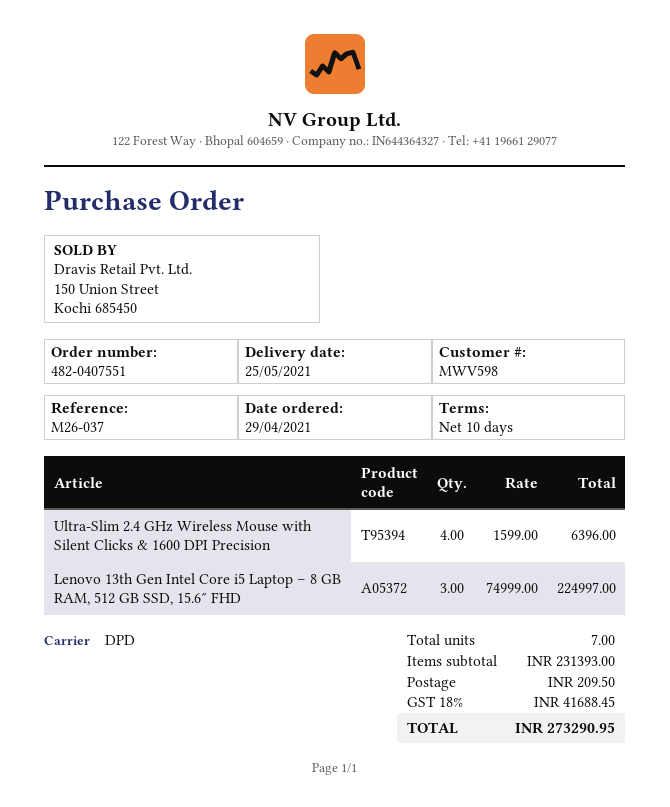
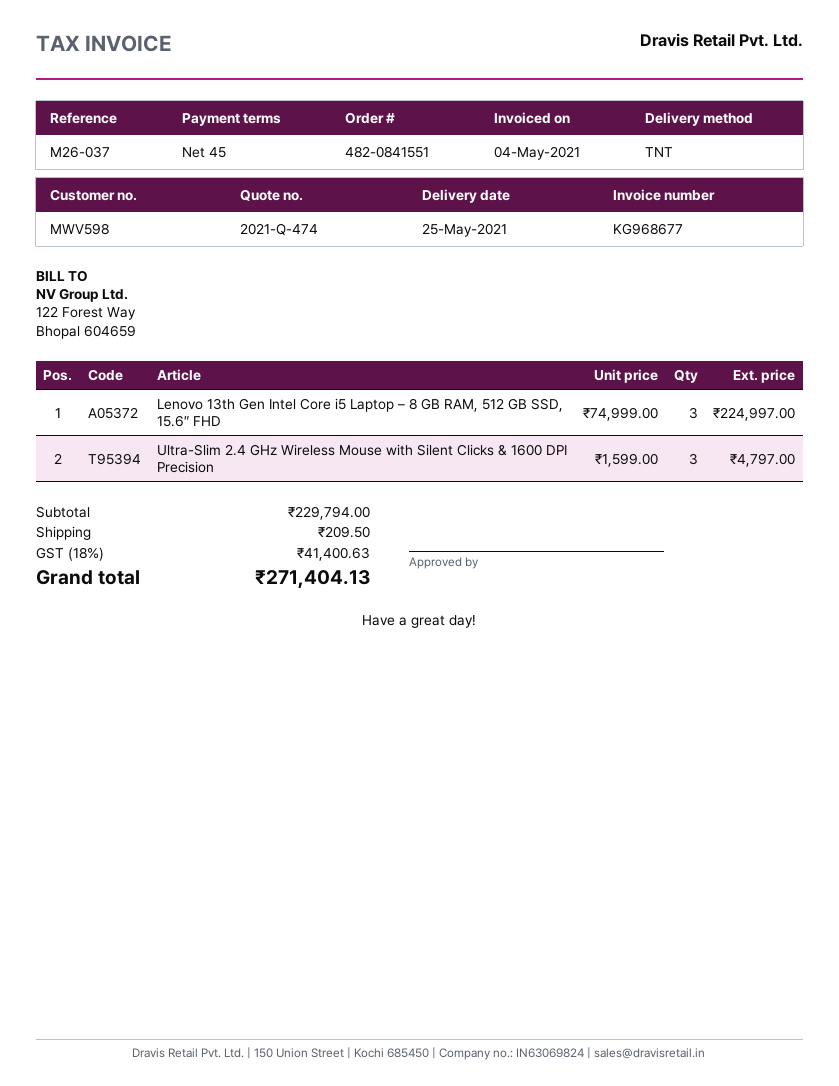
order number: 482-0407551 -> 482-0841551
payment terms: 10 days -> 45 days
shipping method: DPD -> TNT
Ultra‑Slim 2.4 GHz Wireless Mouse with Silent Clicks & 1600 DPI Precision: 4 x 1599.00 = 6396.00 -> 3 x 1599.00 = 4797.00
subtotal: 231393.00 -> 229794.00
tax: 18% = 41688.45 -> 18% = 41400.63
total: 273290.95 -> 271404.13

